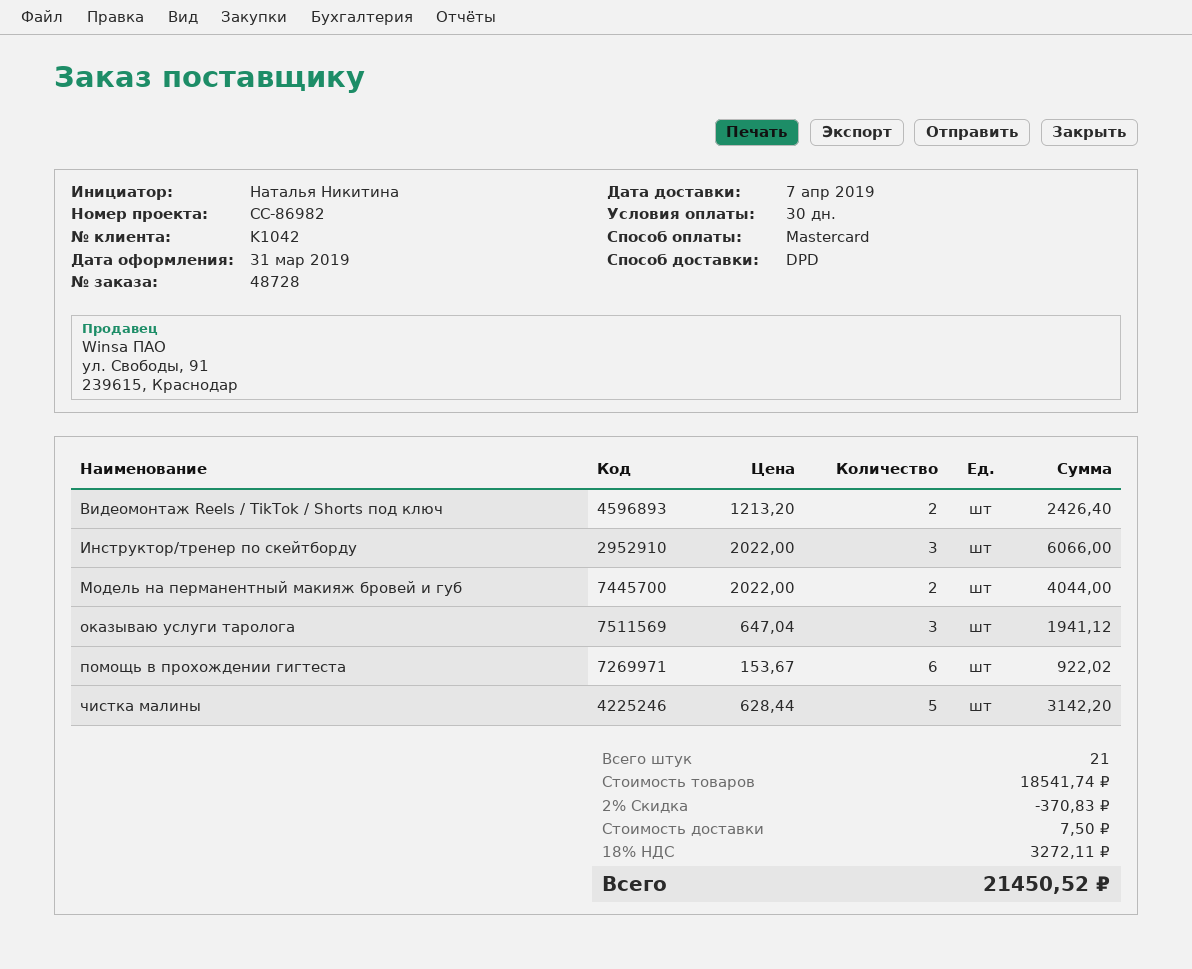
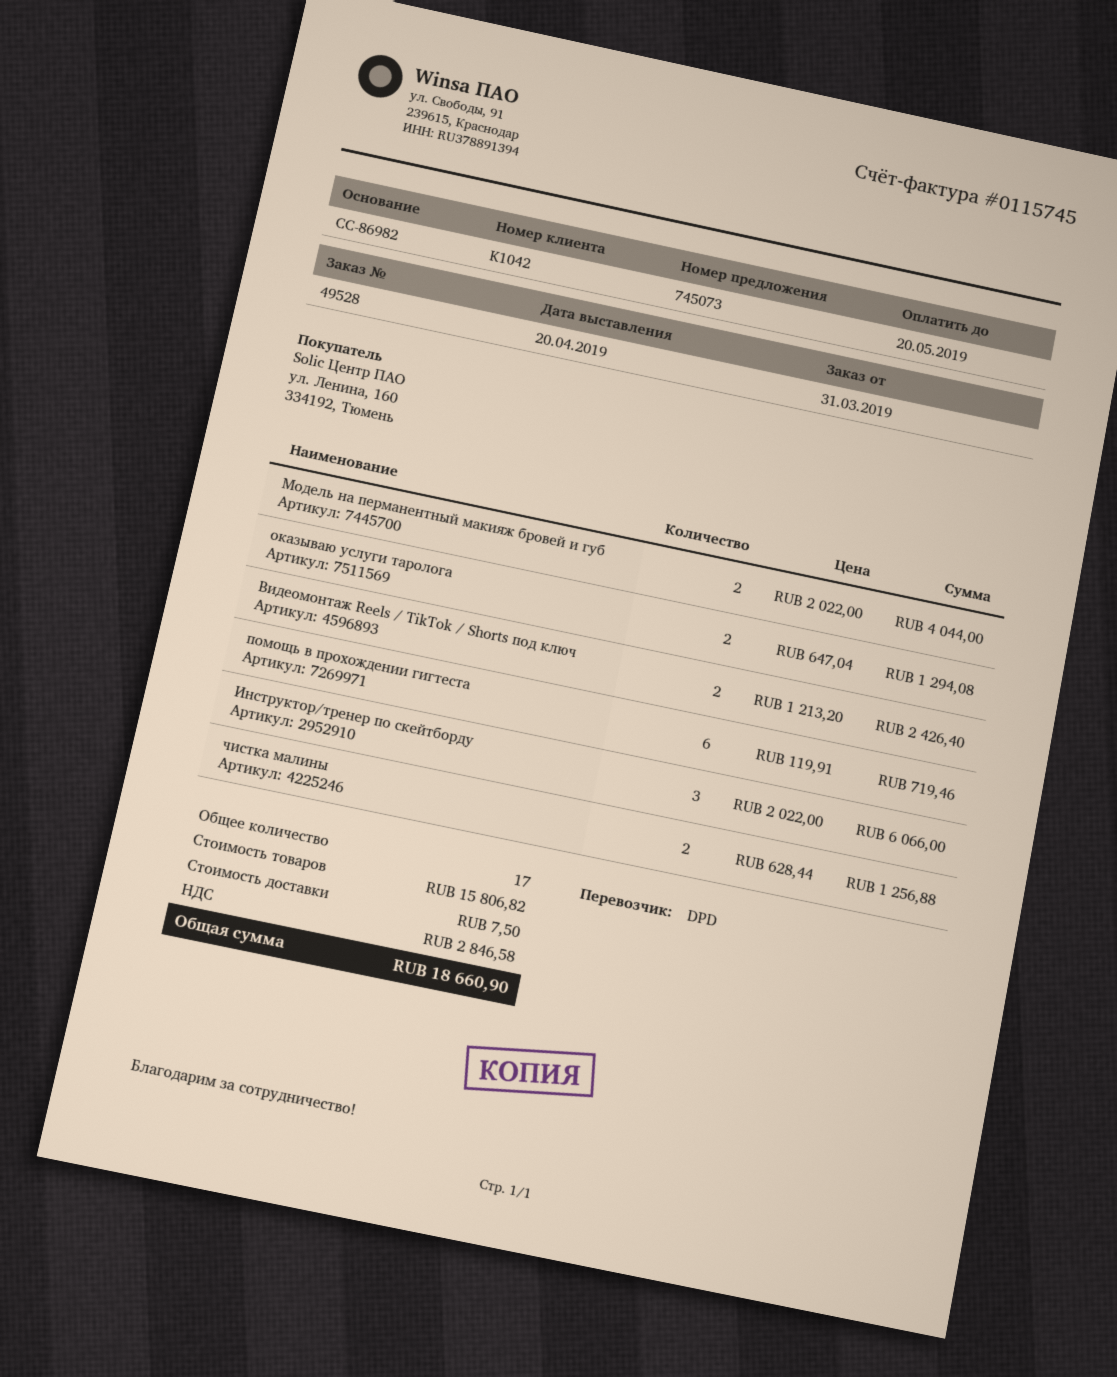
order number: 48728 -> 49528
оказываю услуги таролога: 3 x 647.04 = 1941.12 -> 2 x 647.04 = 1294.08
помощь в прохождении гигтеста: 6 x 153.67 = 922.02 -> 6 x 119.91 = 719.46
чистка малины: 5 x 628.44 = 3142.20 -> 2 x 628.44 = 1256.88
total quantity: 21 -> 17
subtotal: 18541.74 -> 15806.82
discount: 2% = 370.83 -> none
tax: 3272.11 -> 2846.58
total: 21450.52 -> 18660.90

